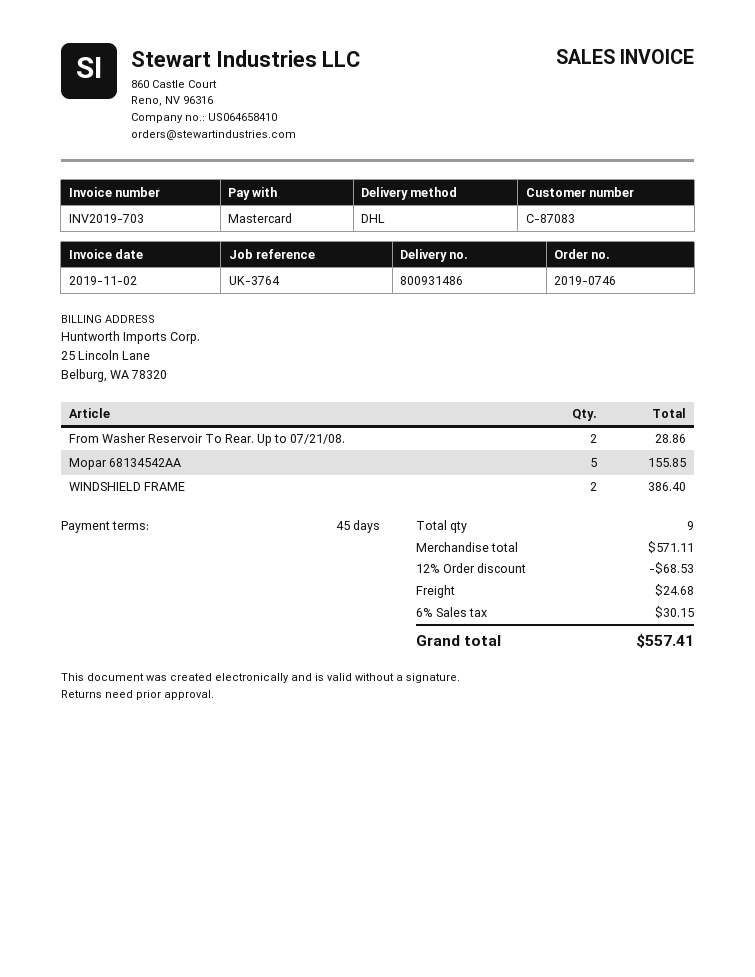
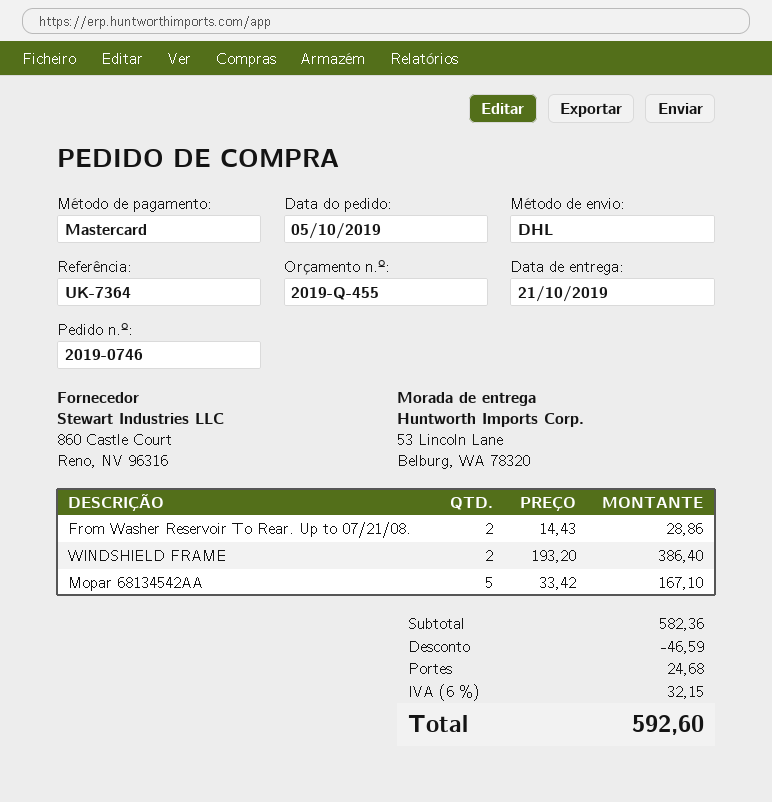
reference: UK-3764 -> UK-7364
Mopar 68134542AA: 5 for 155.85 -> 5 for 167.10
subtotal: 571.11 -> 582.36
discount: 68.53 -> 46.59
tax: 6% = 30.15 -> 6% = 32.15
total: 557.41 -> 592.60

